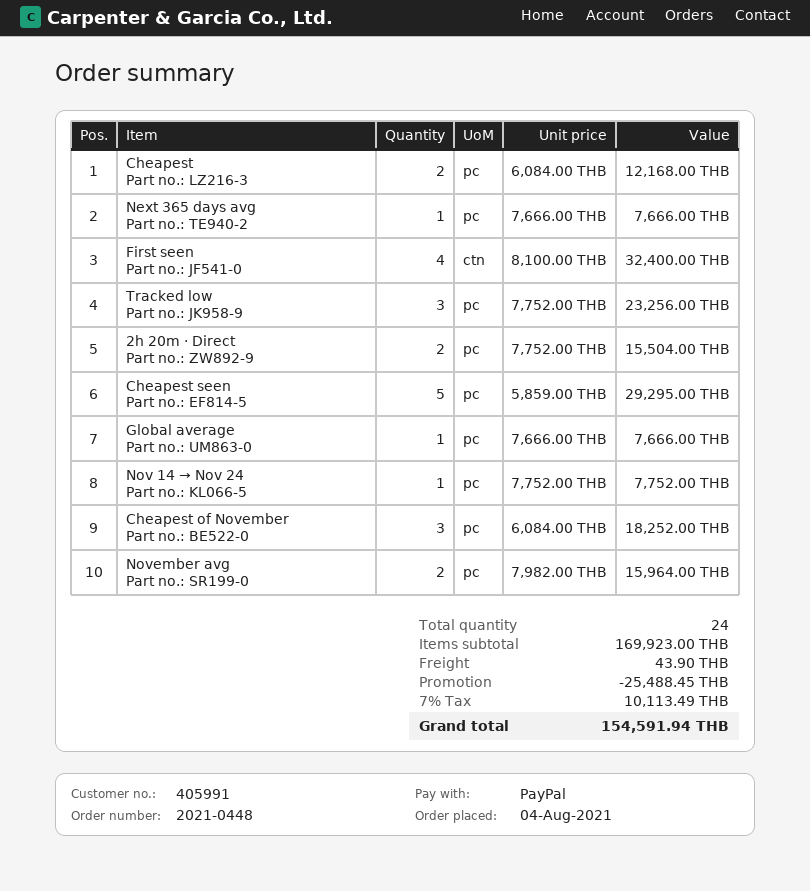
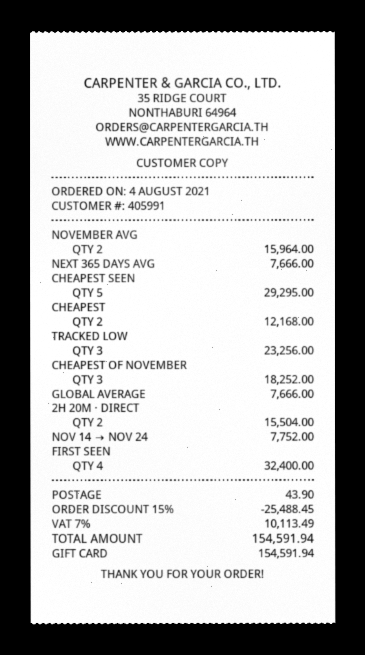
payment method: PayPal -> gift card

